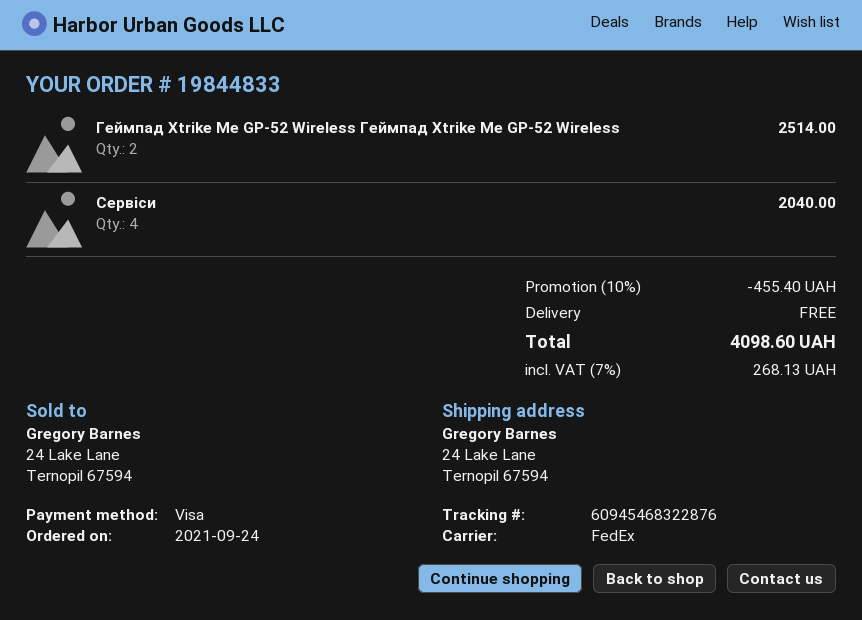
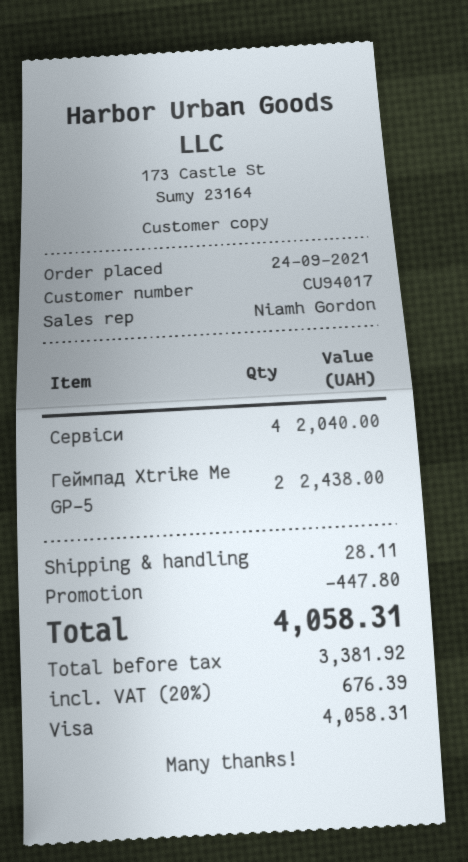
Геймпад Xtrike Me GP-52 Wireless Геймпад Xtrike Me GP-52 Wireless: 2 for 2514.00 -> 2 for 2438.00
discount: 455.40 -> 447.80
shipping: 0.00 -> 28.11
tax: 7% = 268.13 -> 20% = 676.39
total: 4098.60 -> 4058.31

